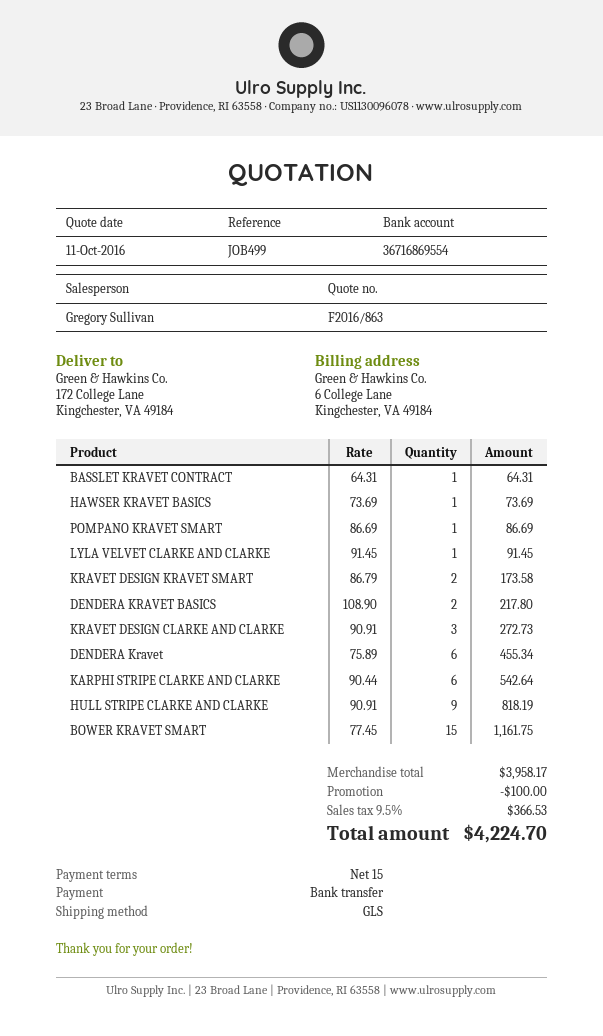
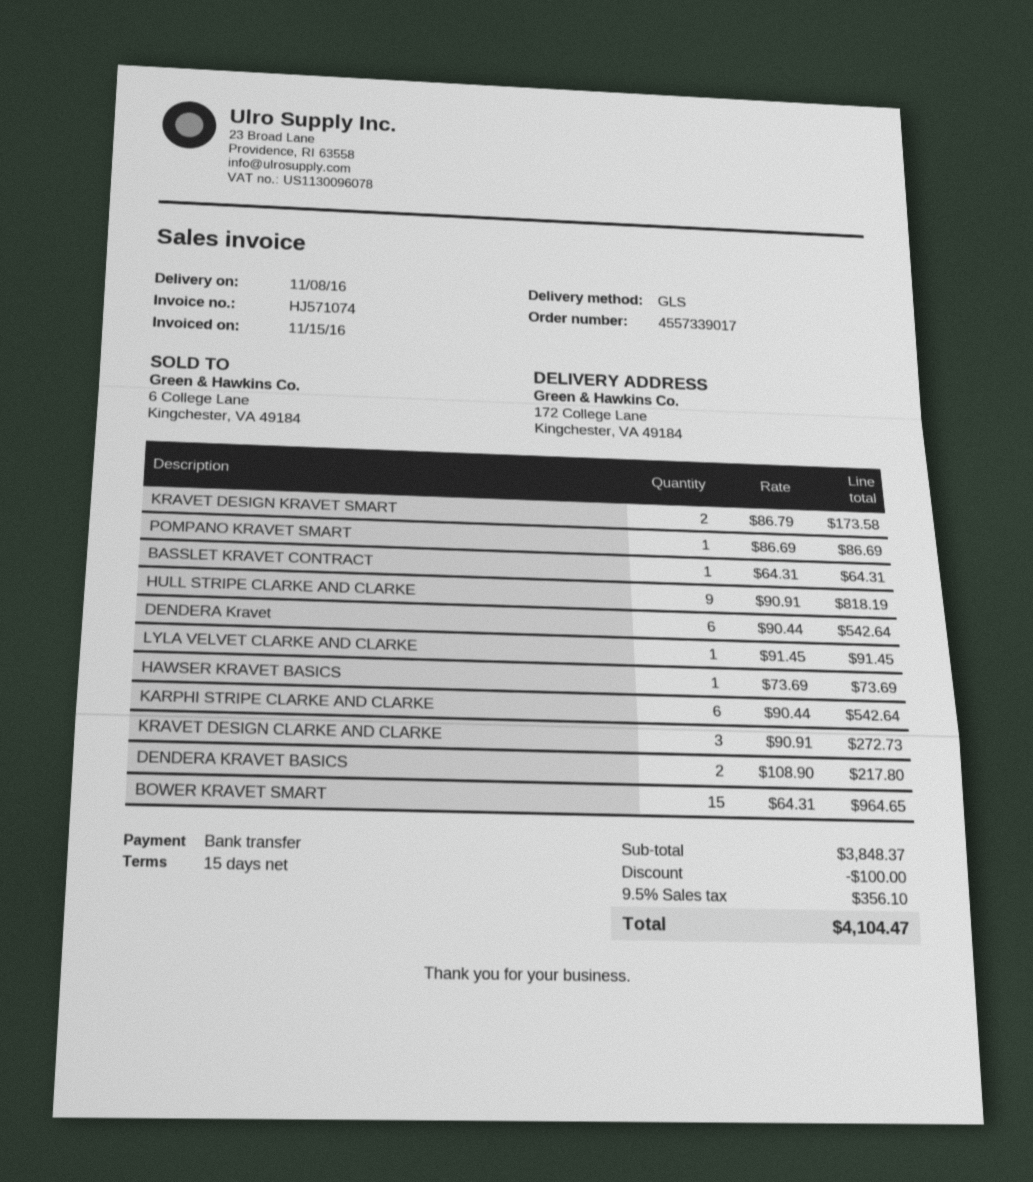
DENDERA Kravet: 6 x 75.89 = 455.34 -> 6 x 90.44 = 542.64
BOWER KRAVET SMART: 15 x 77.45 = 1161.75 -> 15 x 64.31 = 964.65
subtotal: 3958.17 -> 3848.37
tax: 9.5% = 366.53 -> 9.5% = 356.10
total: 4224.70 -> 4104.47

